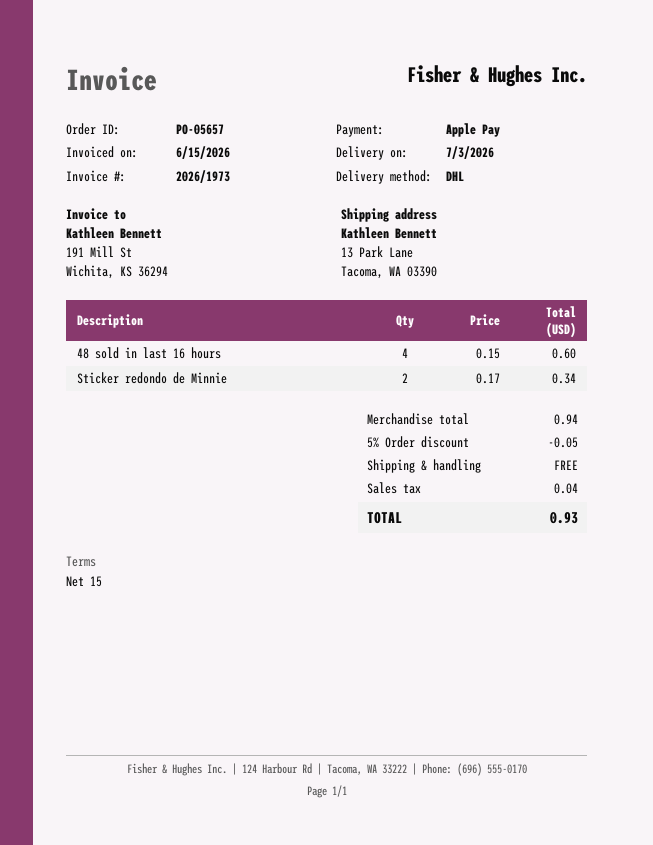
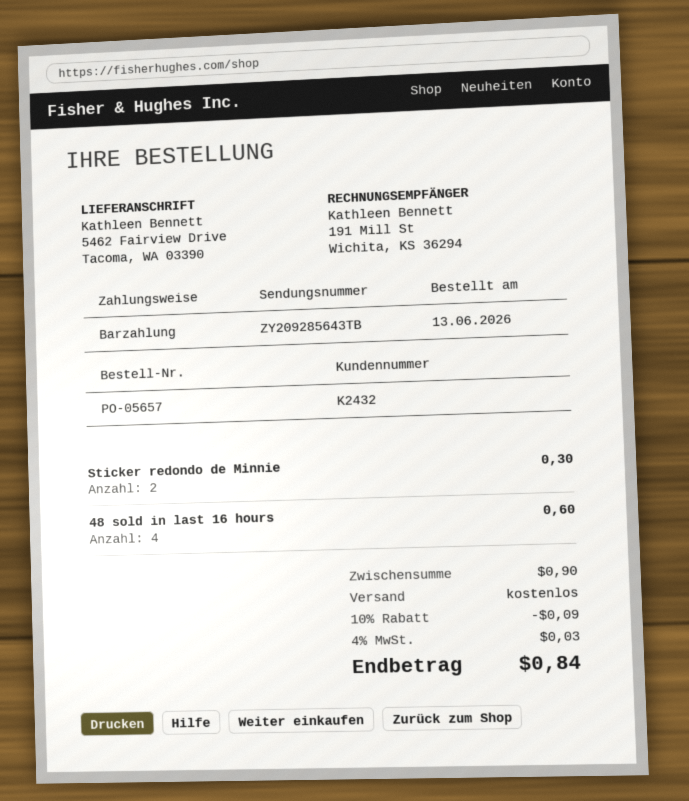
payment method: Apple Pay -> cash
ship to: 13 Park Lane, Tacoma, WA 03390 -> 5462 Fairview Drive, Tacoma, WA 03390
Sticker redondo de Minnie: 2 for 0.34 -> 2 for 0.30
subtotal: 0.94 -> 0.90
discount: 5% = 0.05 -> 10% = 0.09
tax: 0.04 -> 0.03
total: 0.93 -> 0.84

